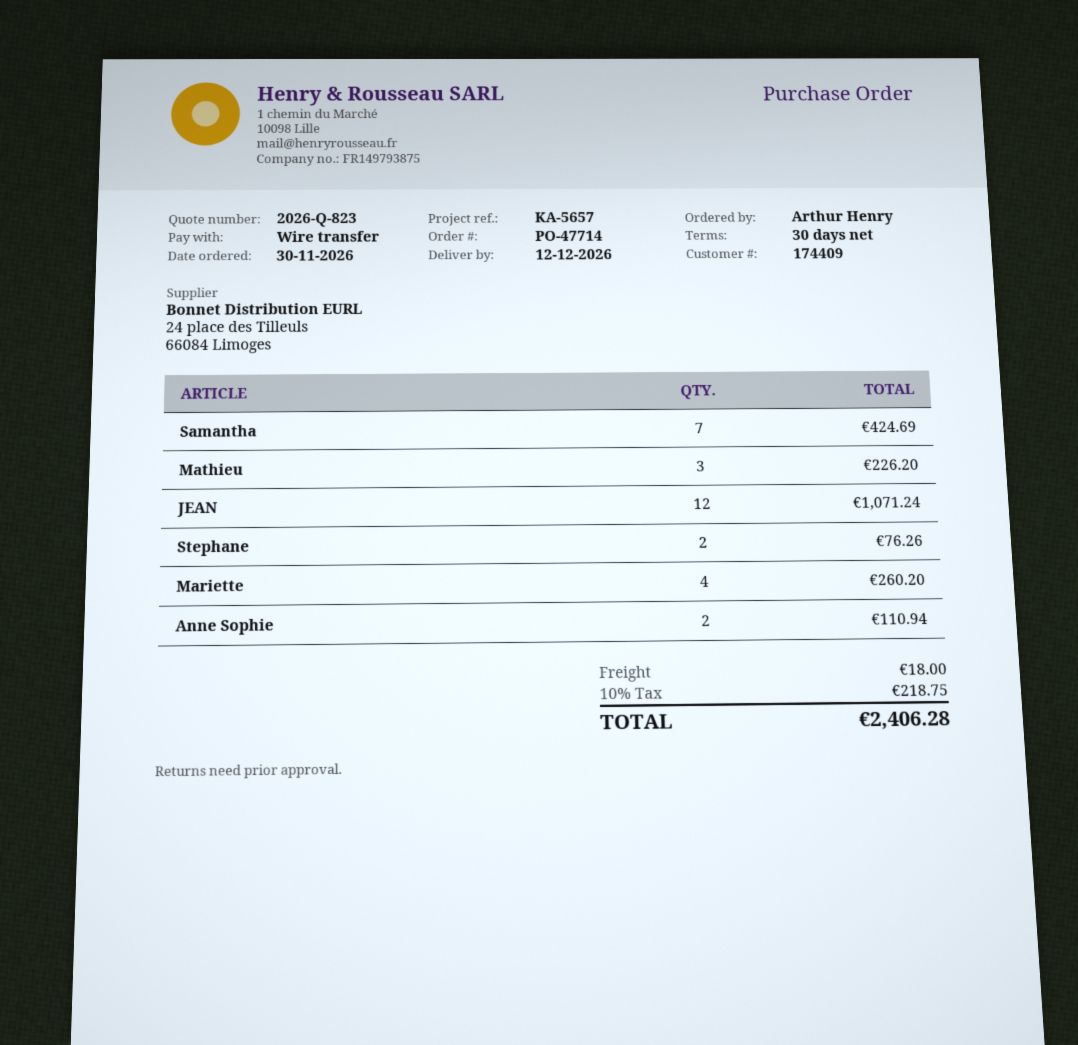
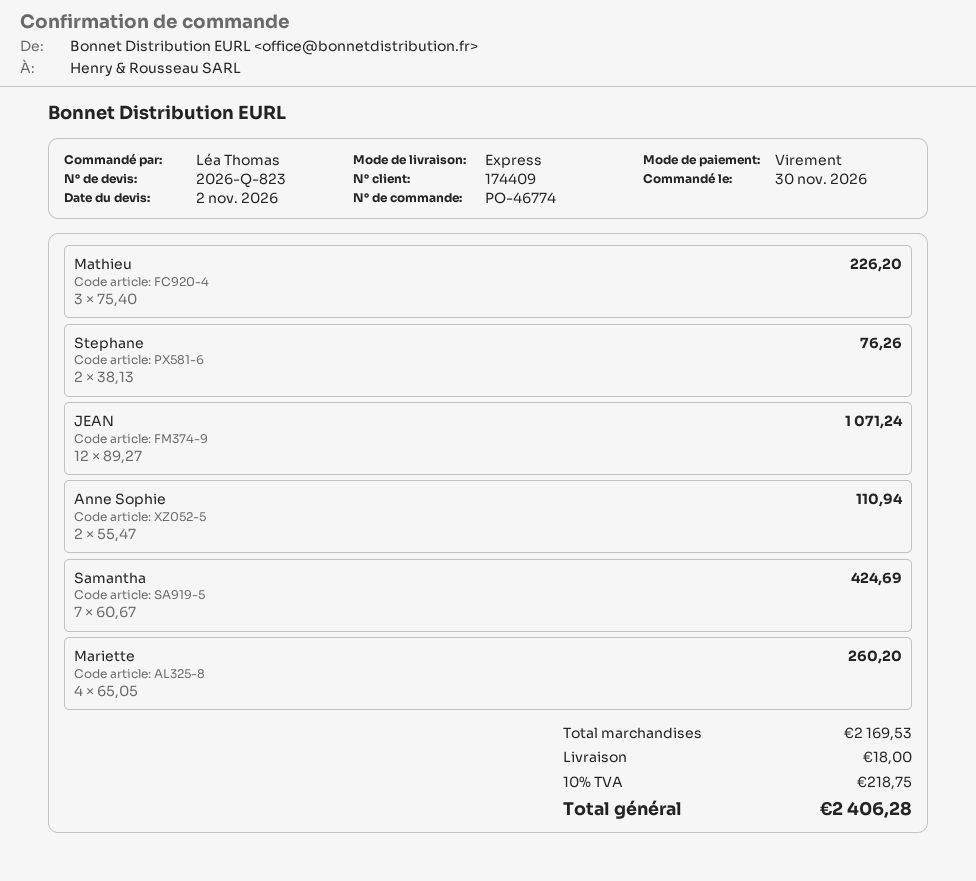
order number: PO-47714 -> PO-46774
ordered by: Arthur Henry -> Léa Thomas

